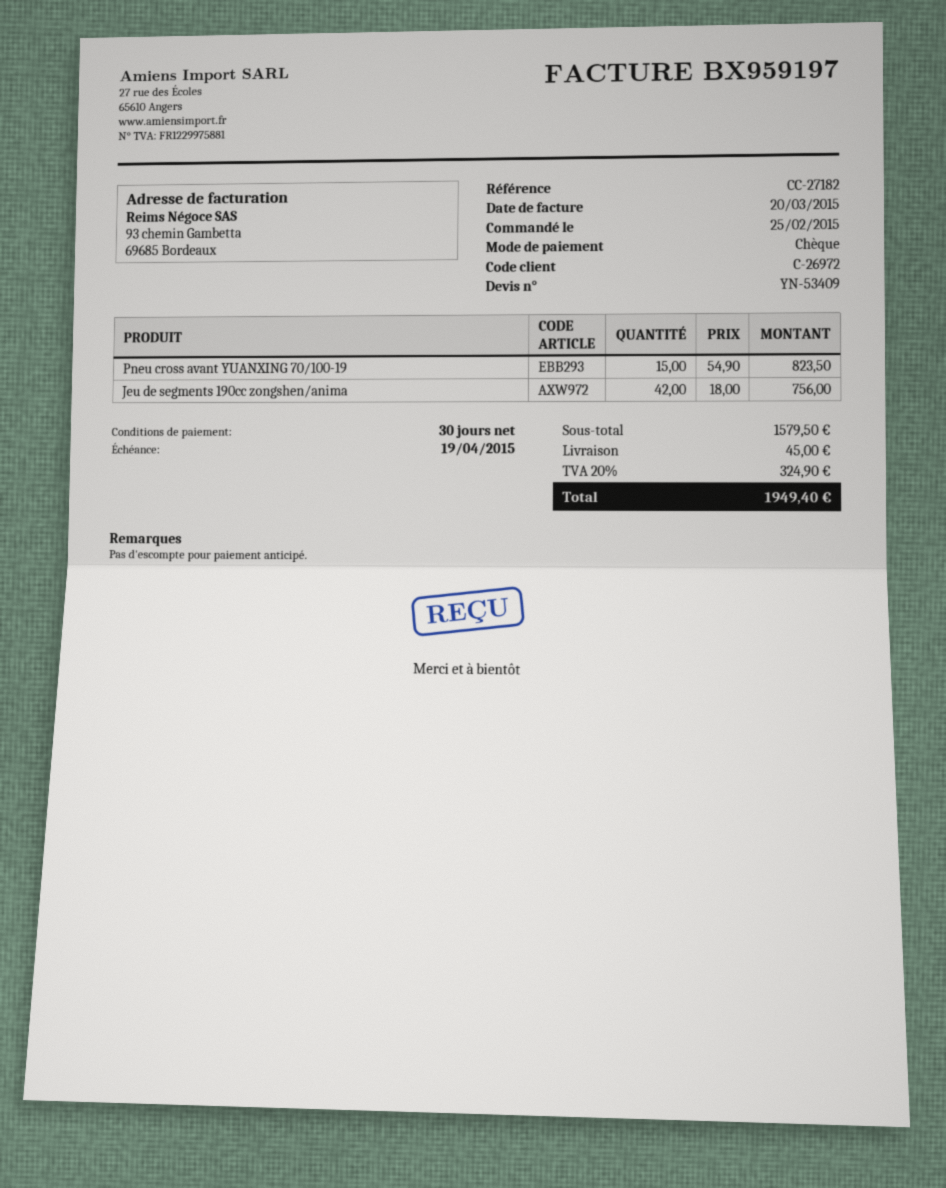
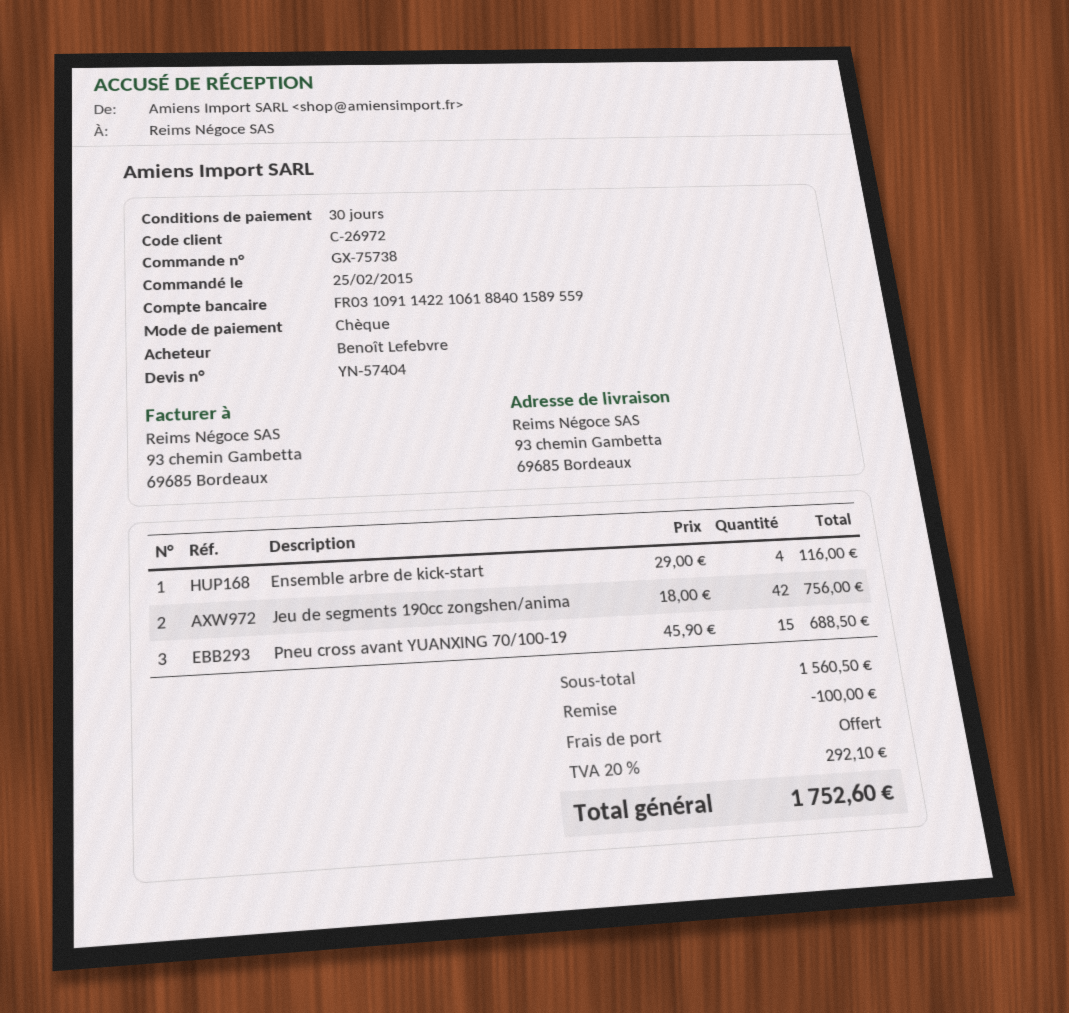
quote number: YN-53409 -> YN-57404
Pneu cross avant YUANXING 70/100-19: 15 x 54.90 = 823.50 -> 15 x 45.90 = 688.50
Ensemble arbre de kick-start: none -> 4 x 29.00 = 116.00
subtotal: 1579.50 -> 1560.50
discount: none -> 100.00
shipping: 45.00 -> 0.00
tax: 20% = 324.90 -> 20% = 292.10
total: 1949.40 -> 1752.60

